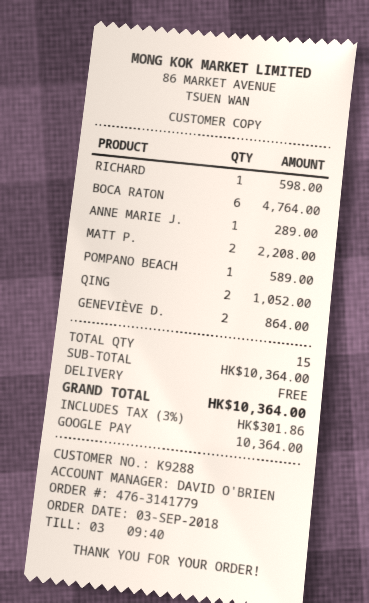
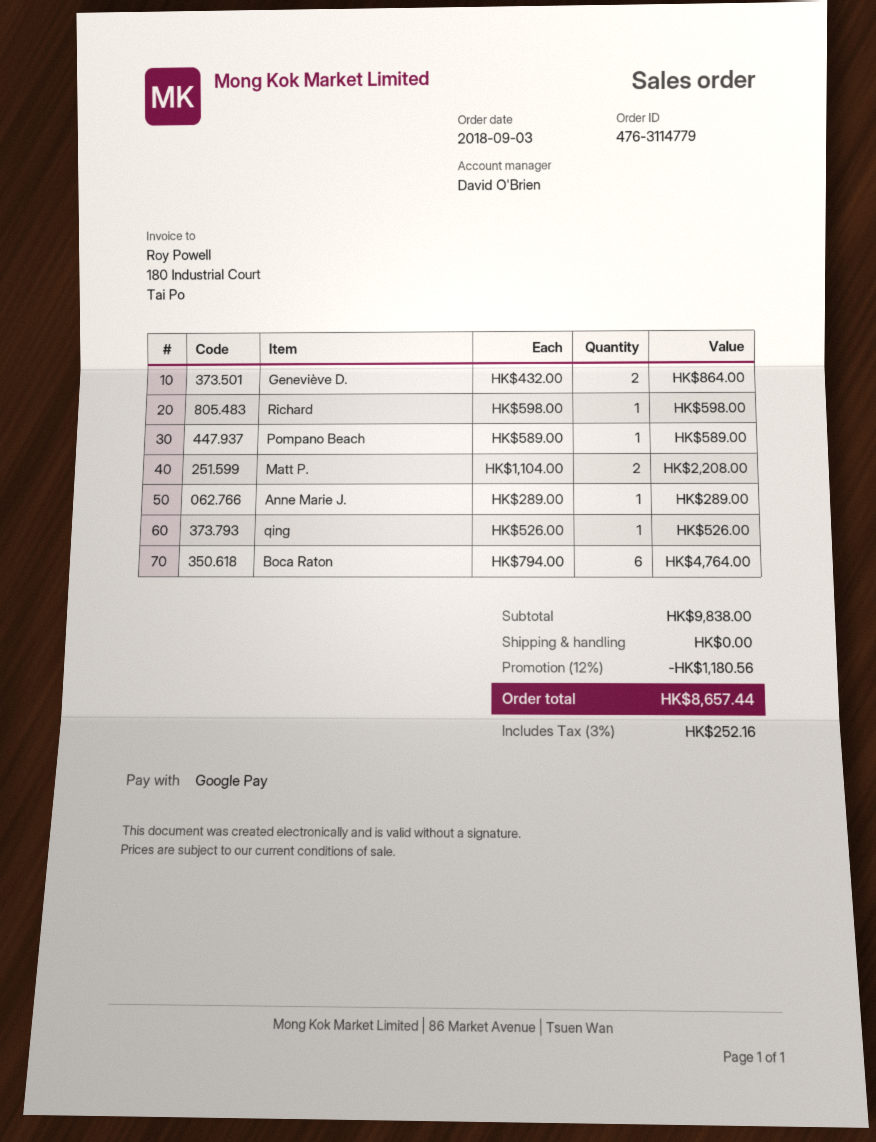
order number: 476-3141779 -> 476-3114779
QING: 2 for 1052.00 -> 1 for 526.00
subtotal: 10364.00 -> 9838.00
discount: none -> 12% = 1180.56
tax: 3% = 301.86 -> 3% = 252.16
total: 10364.00 -> 8657.44

